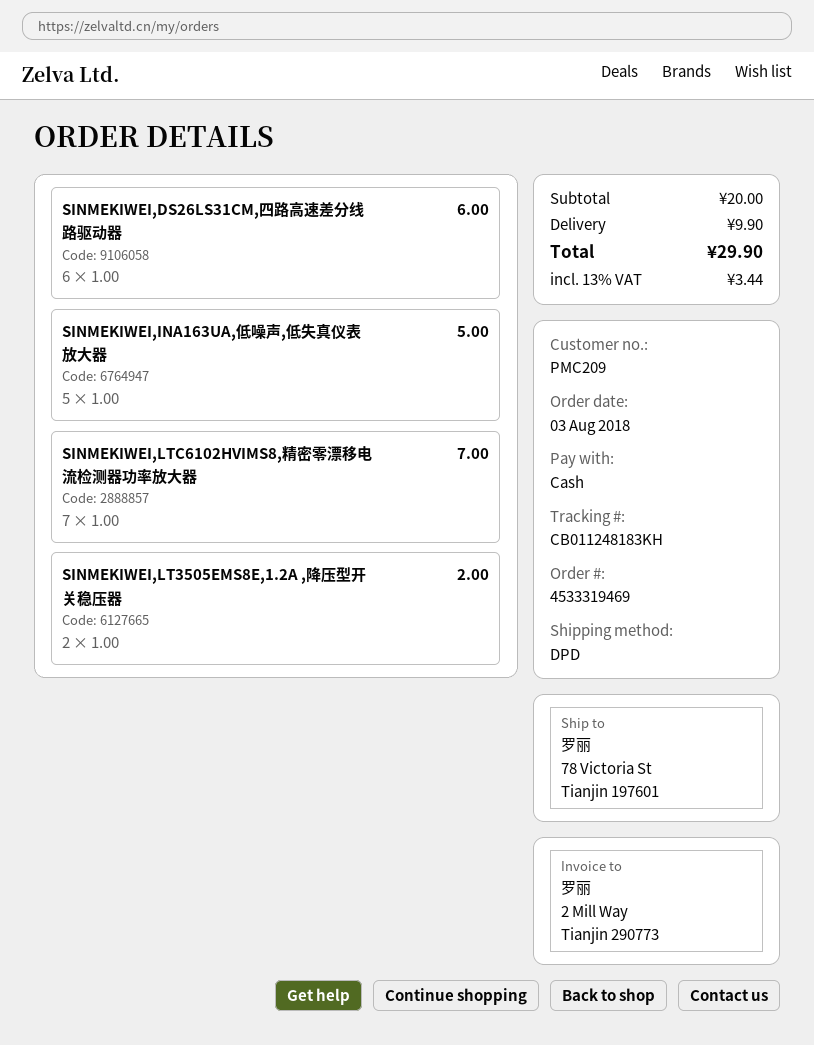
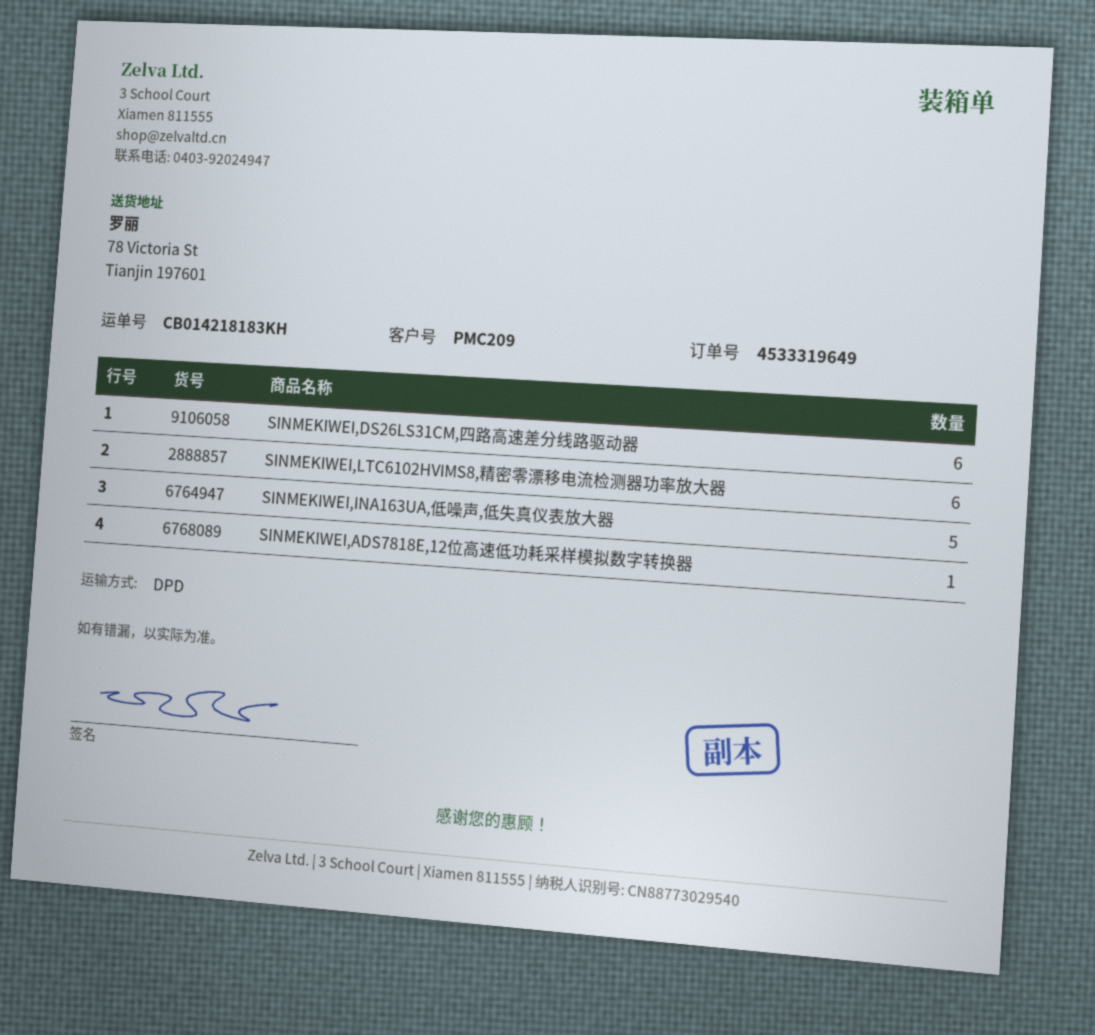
order number: 4533319469 -> 4533319649
tracking number: CB011248183KH -> CB014218183KH
SINMEKIWEI,LTC6102HVIMS8,精密零漂移电流检测器功率放大器: 7 -> 6
SINMEKIWEI,LT3505EMS8E,1.2A ,降压型开关稳压器: 2 -> none
SINMEKIWEI,ADS7818E,12位高速低功耗采样模拟数字转换器: none -> 1

